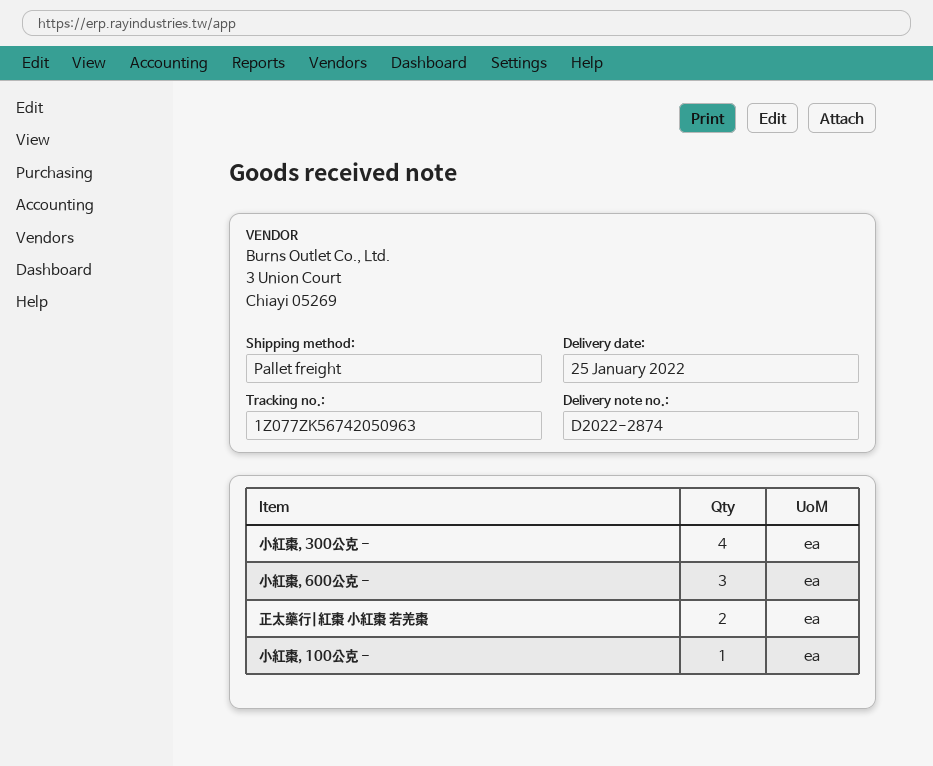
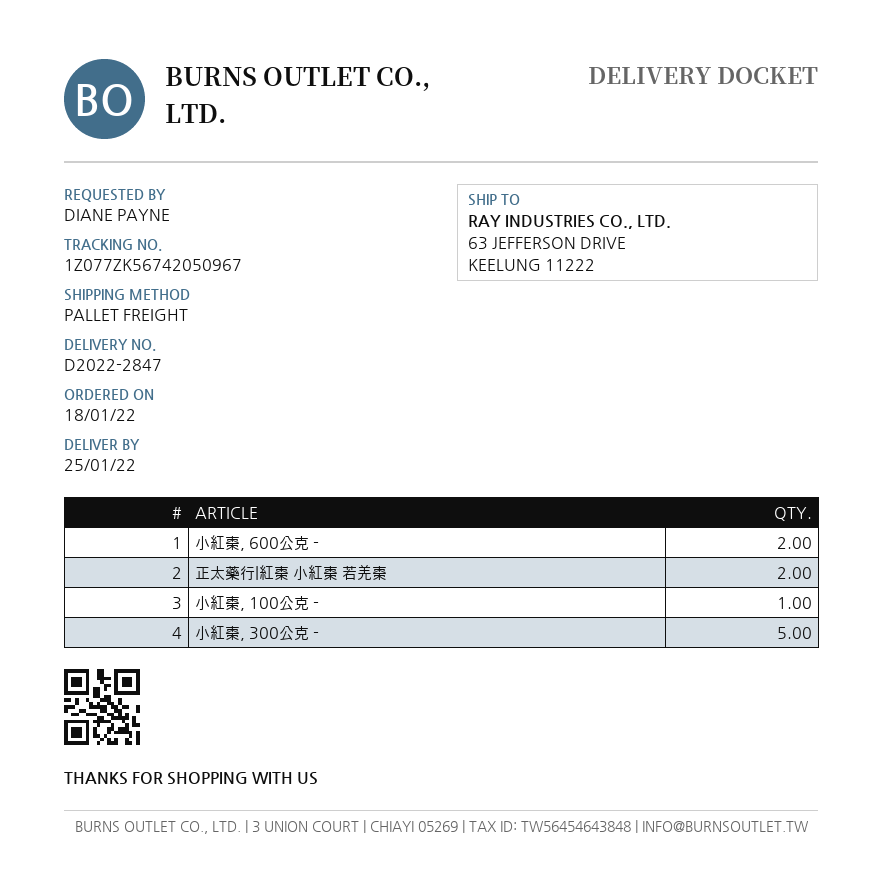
delivery note number: D2022-2874 -> D2022-2847
tracking number: 1Z077ZK56742050963 -> 1Z077ZK56742050967
小紅棗, 300公克 -: 4 -> 5
小紅棗, 600公克 -: 3 -> 2

